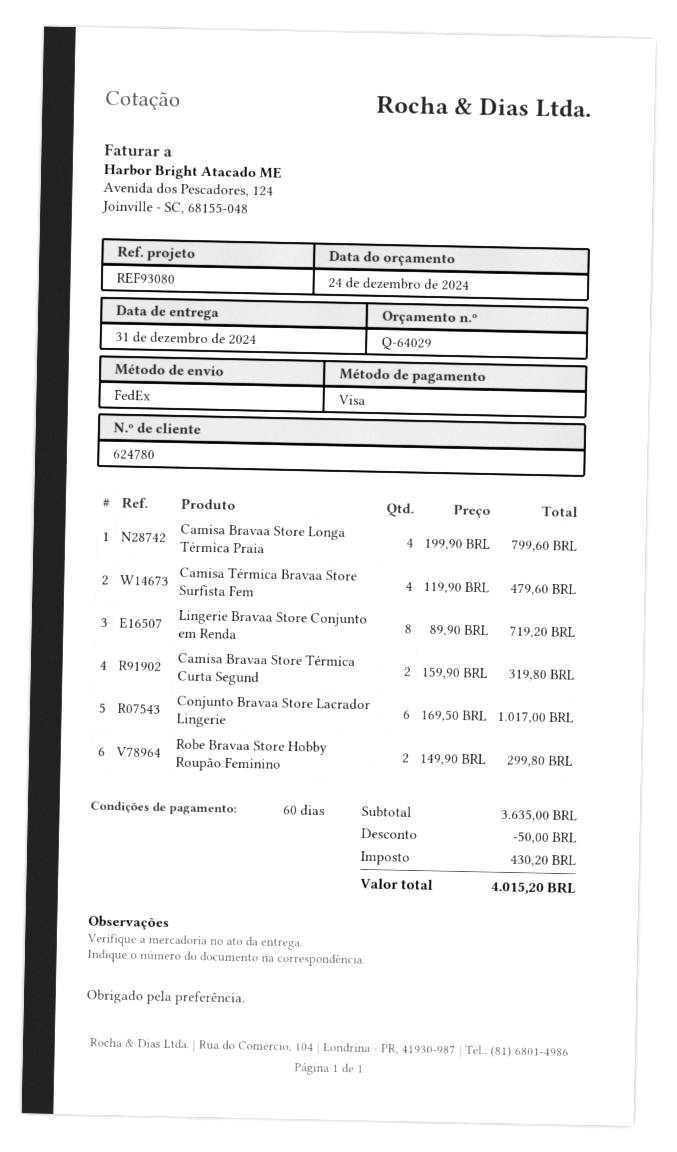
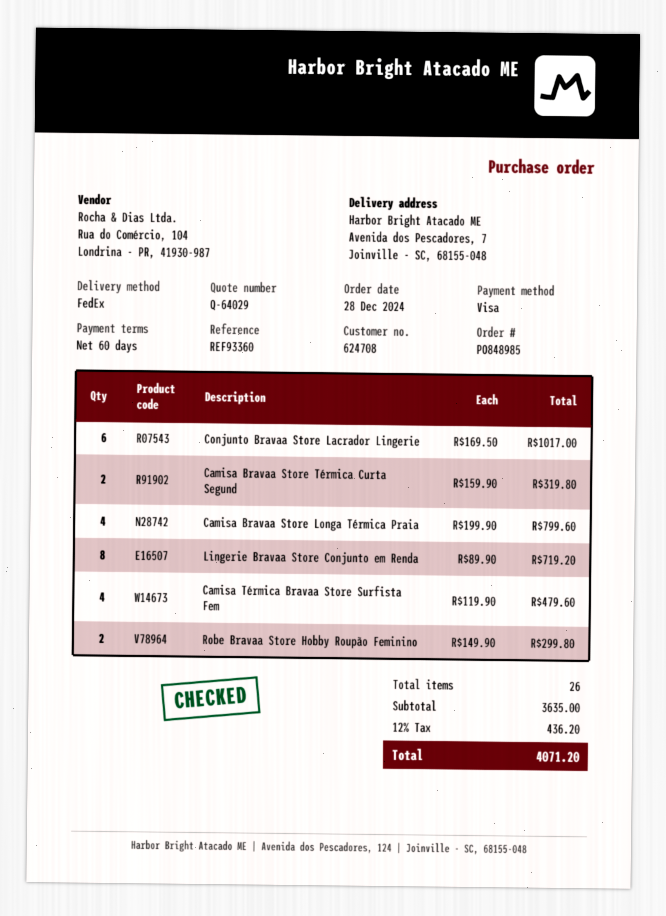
customer number: 624780 -> 624708
reference: REF93080 -> REF93360
discount: 50.00 -> none
tax: 430.20 -> 436.20
total: 4015.20 -> 4071.20

